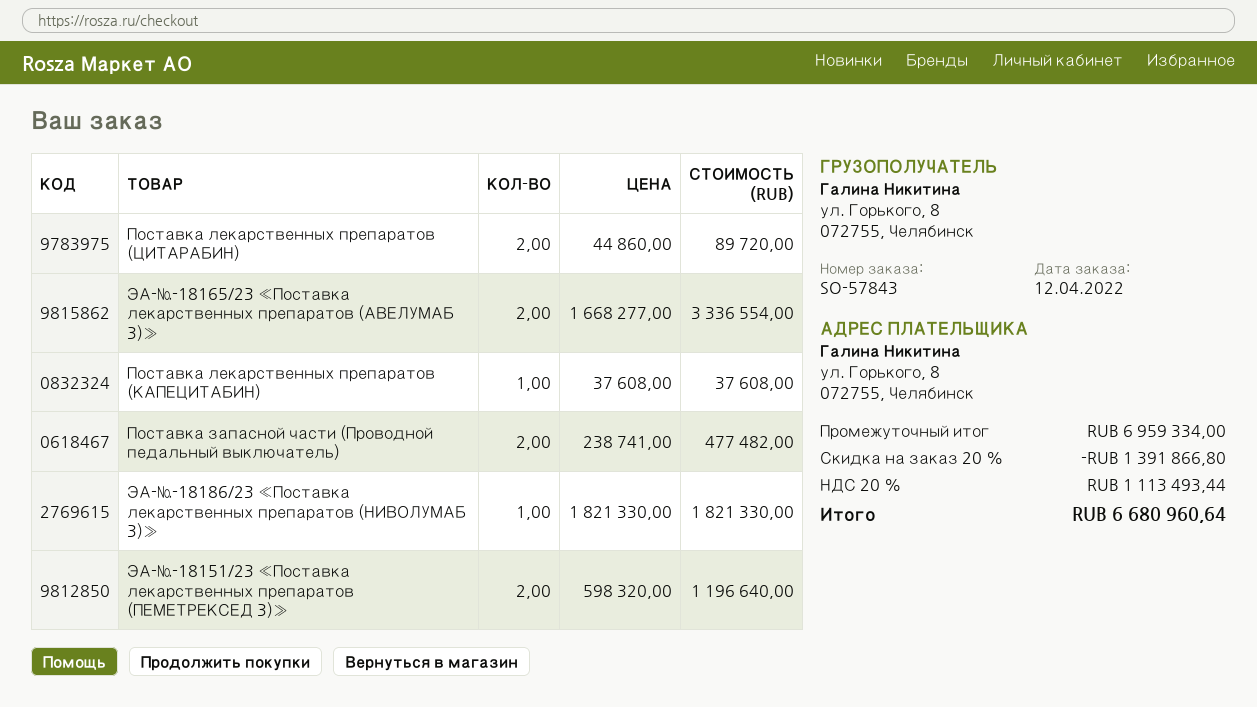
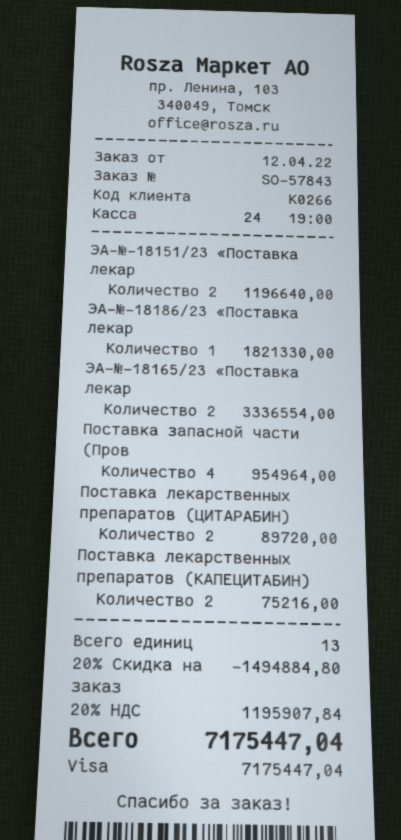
Поставка лекарственных препаратов (КАПЕЦИТАБИН): 1 for 37608.00 -> 2 for 75216.00
Поставка запасной части (Проводной педальный выключатель): 2 for 477482.00 -> 4 for 954964.00
discount: 20% = 1391866.80 -> 20% = 1494884.80
tax: 20% = 1113493.44 -> 20% = 1195907.84
total: 6680960.64 -> 7175447.04

